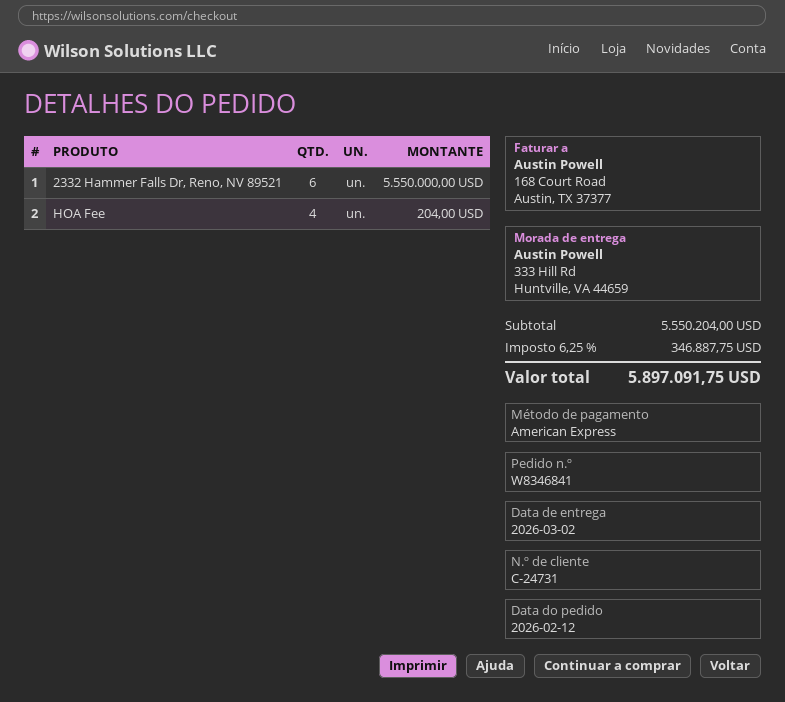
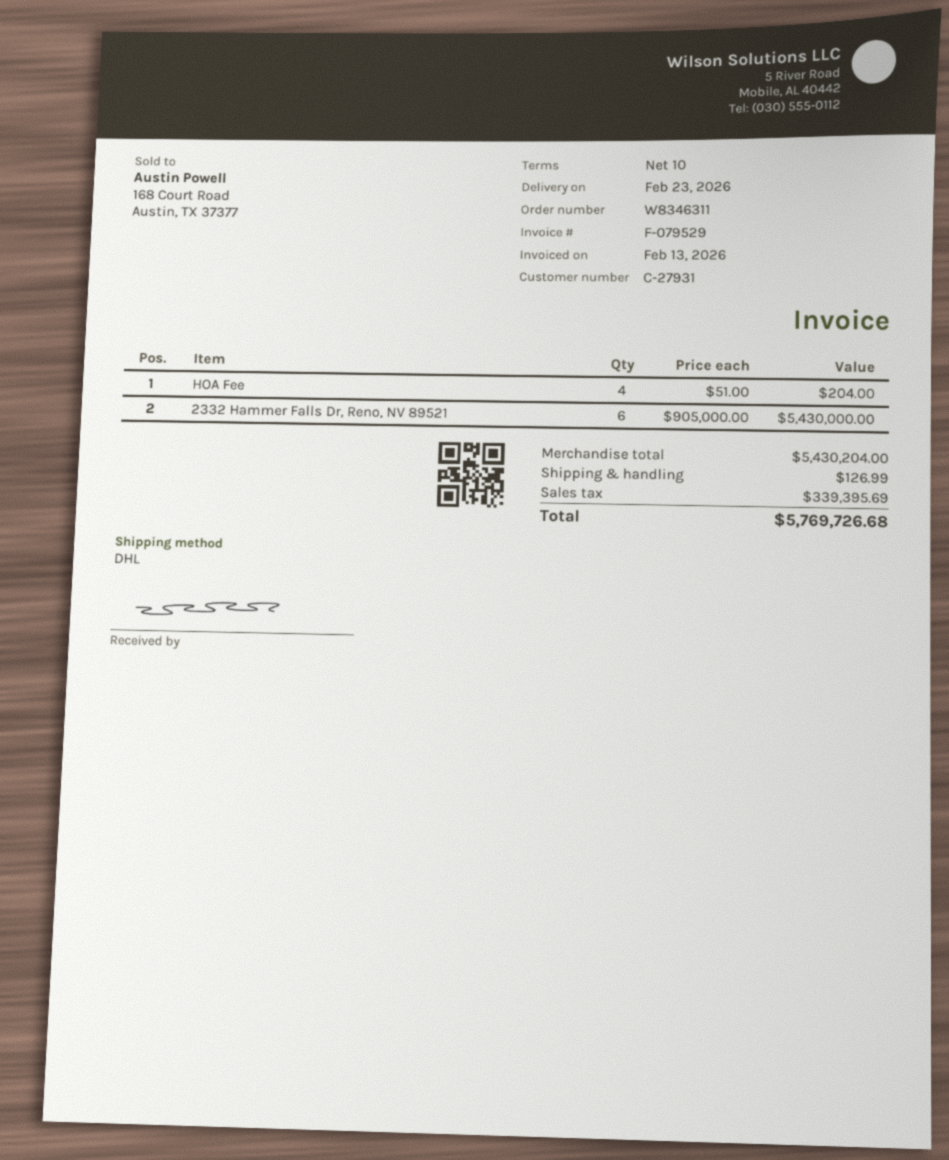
order number: W8346841 -> W8346311
delivery date: 2026-03-02 -> 2026-02-23
customer number: C-24731 -> C-27931
2332 Hammer Falls Dr, Reno, NV 89521: 6 for 5550000.00 -> 6 for 5430000.00
subtotal: 5550204.00 -> 5430204.00
shipping: none -> 126.99
tax: 346887.75 -> 339395.69
total: 5897091.75 -> 5769726.68

